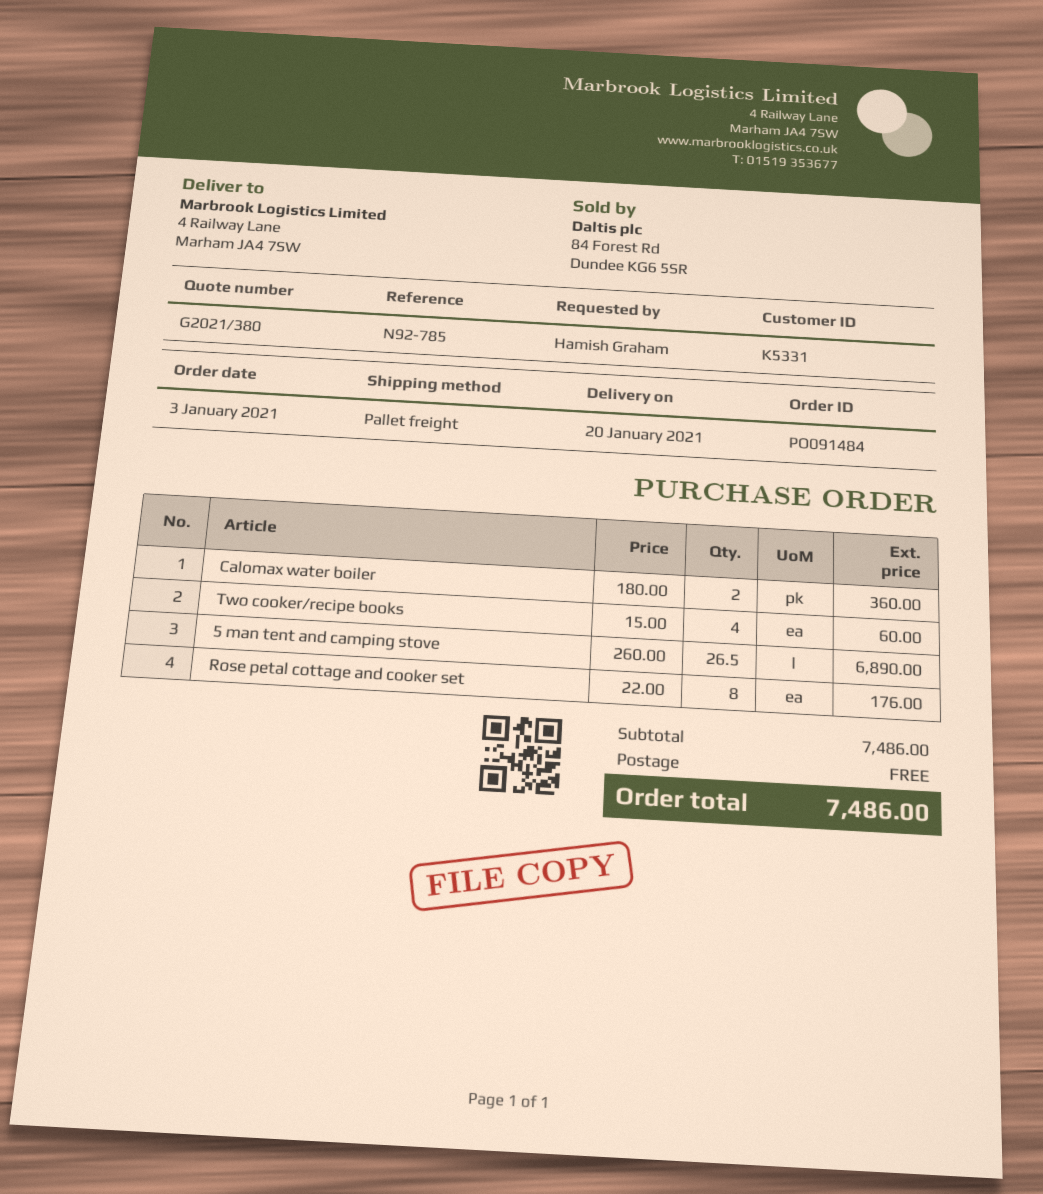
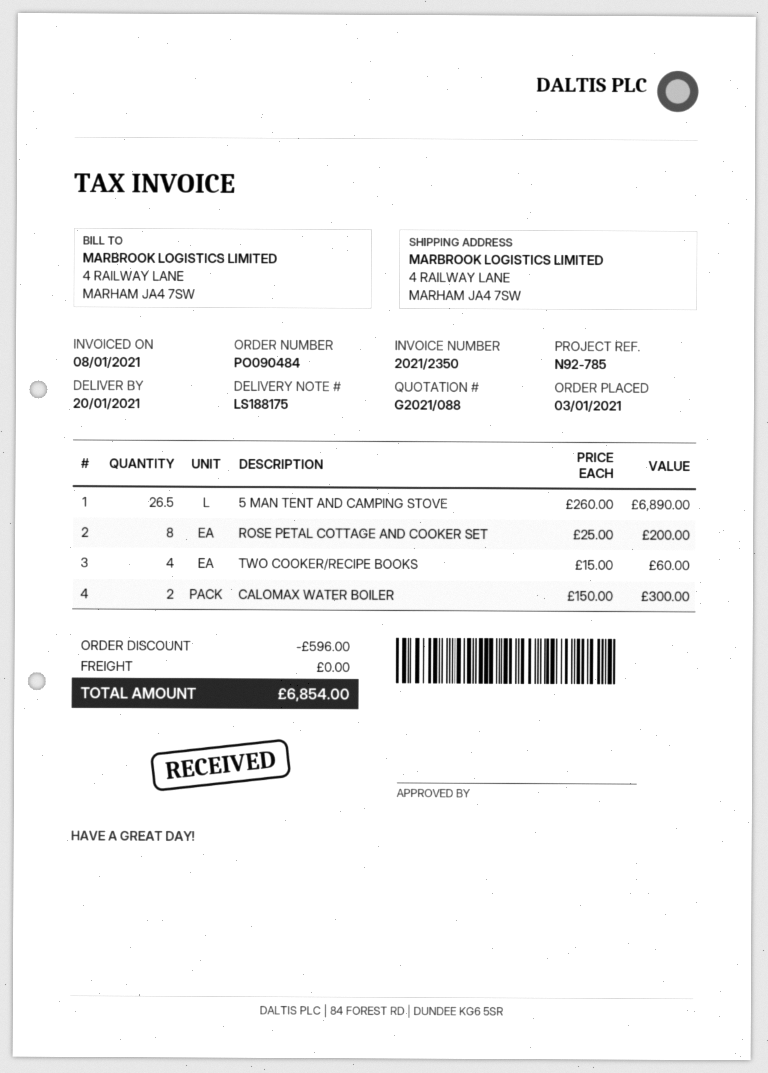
quote number: G2021/380 -> G2021/088
order number: PO091484 -> PO090484
Calomax water boiler: 2 x 180.00 = 360.00 -> 2 x 150.00 = 300.00
Rose petal cottage and cooker set: 8 x 22.00 = 176.00 -> 8 x 25.00 = 200.00
discount: none -> 596.00
total: 7486.00 -> 6854.00

